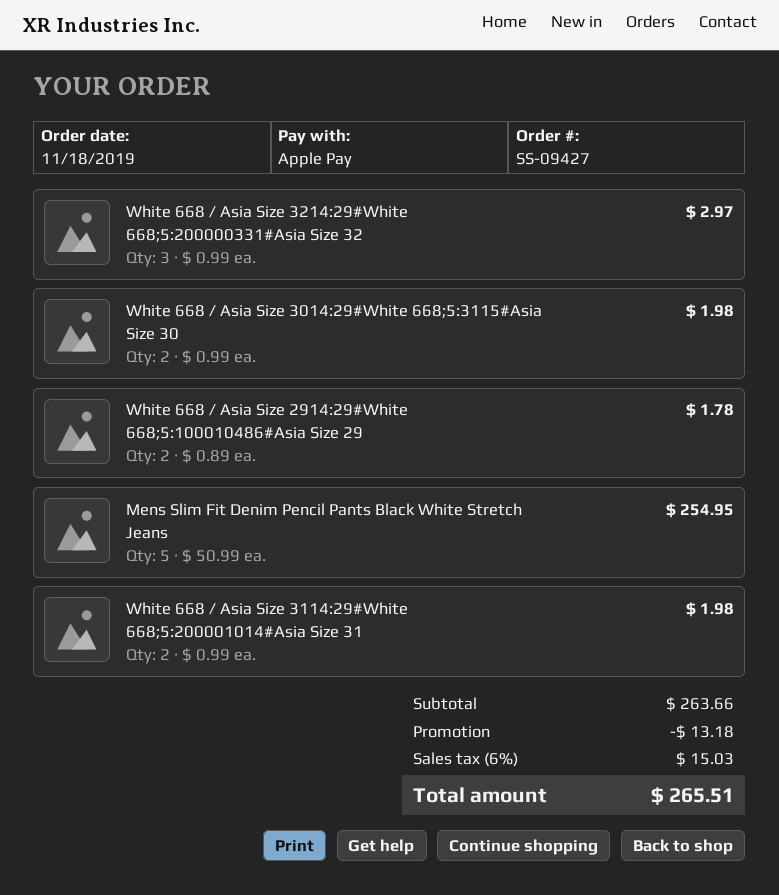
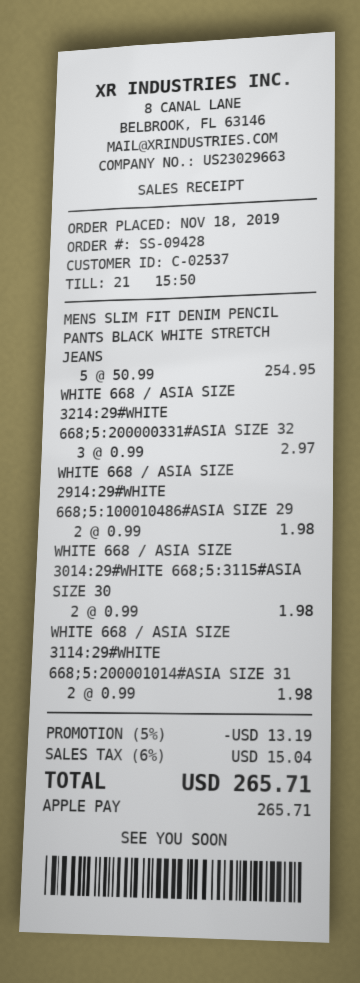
order number: SS-09427 -> SS-09428
White 668 / Asia Size 2914:29#White 668;5:100010486#Asia Size 29: 2 x 0.89 = 1.78 -> 2 x 0.99 = 1.98
discount: 13.18 -> 13.19
tax: 6% = 15.03 -> 6% = 15.04
total: 265.51 -> 265.71

